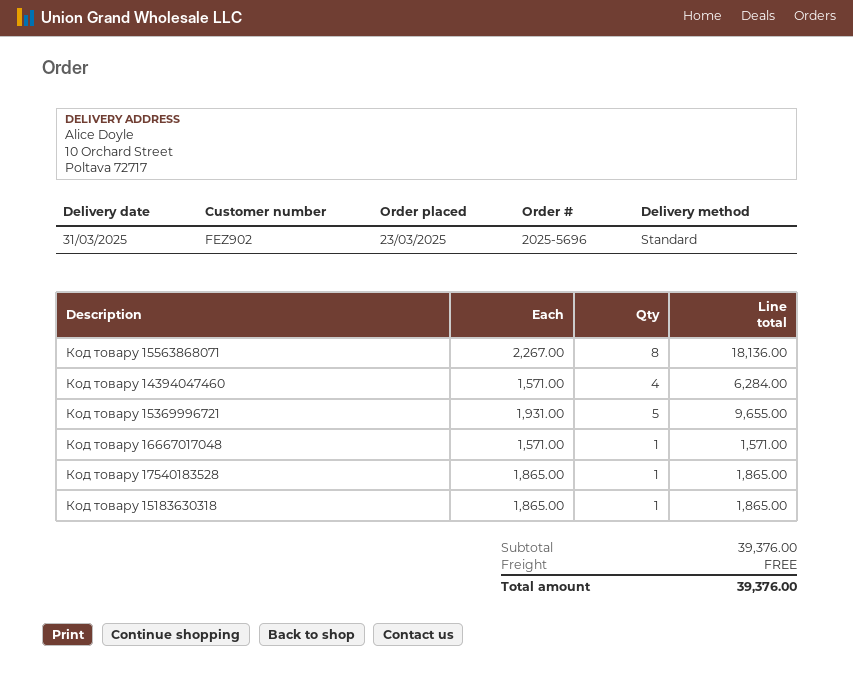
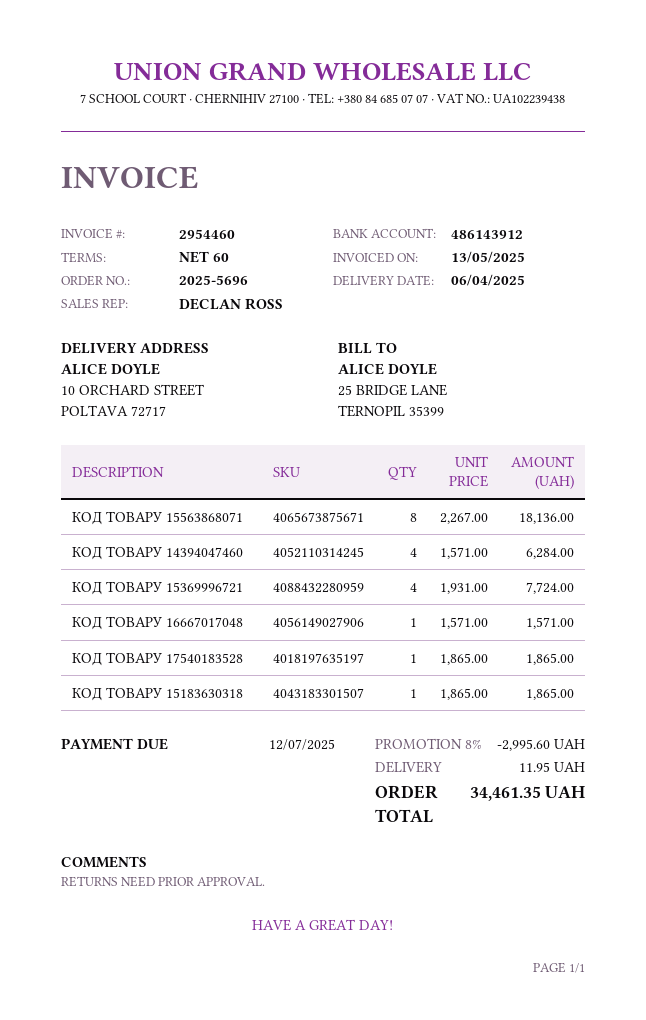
delivery date: 2025-03-31 -> 2025-04-06
Код товару 15369996721: 5 x 1931.00 = 9655.00 -> 4 x 1931.00 = 7724.00
discount: none -> 8% = 2995.60
shipping: 0.00 -> 11.95
total: 39376.00 -> 34461.35

